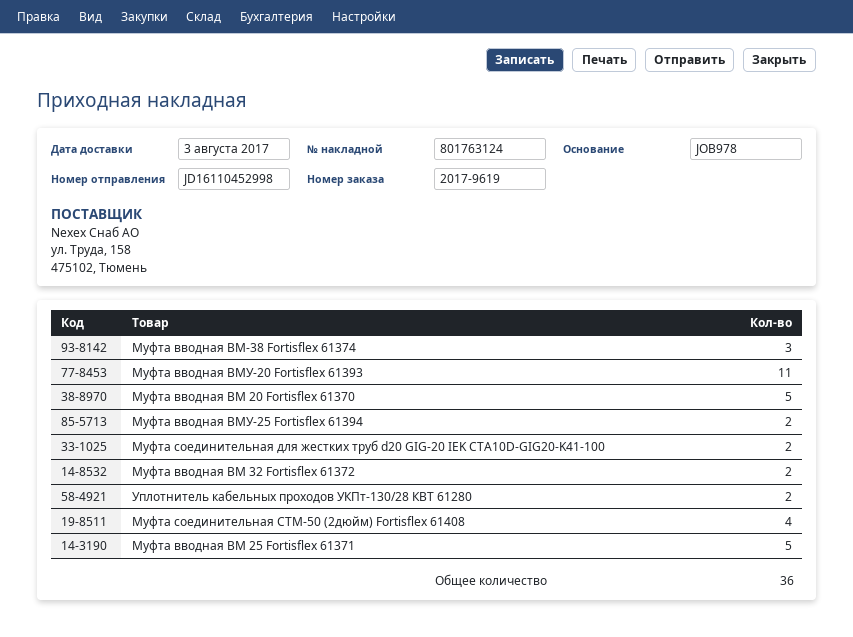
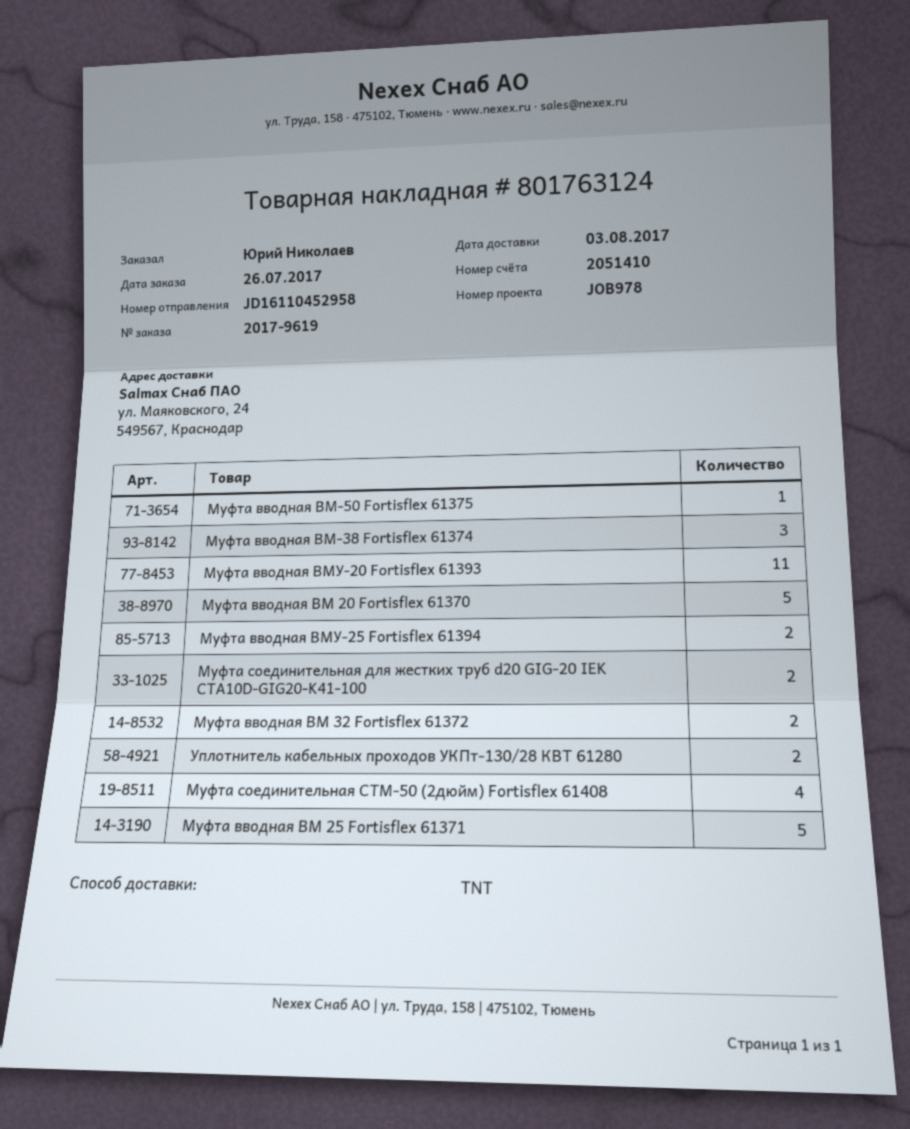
tracking number: JD16110452998 -> JD16110452958
Муфта вводная ВМ-50 Fortisflex 61375: none -> 1

